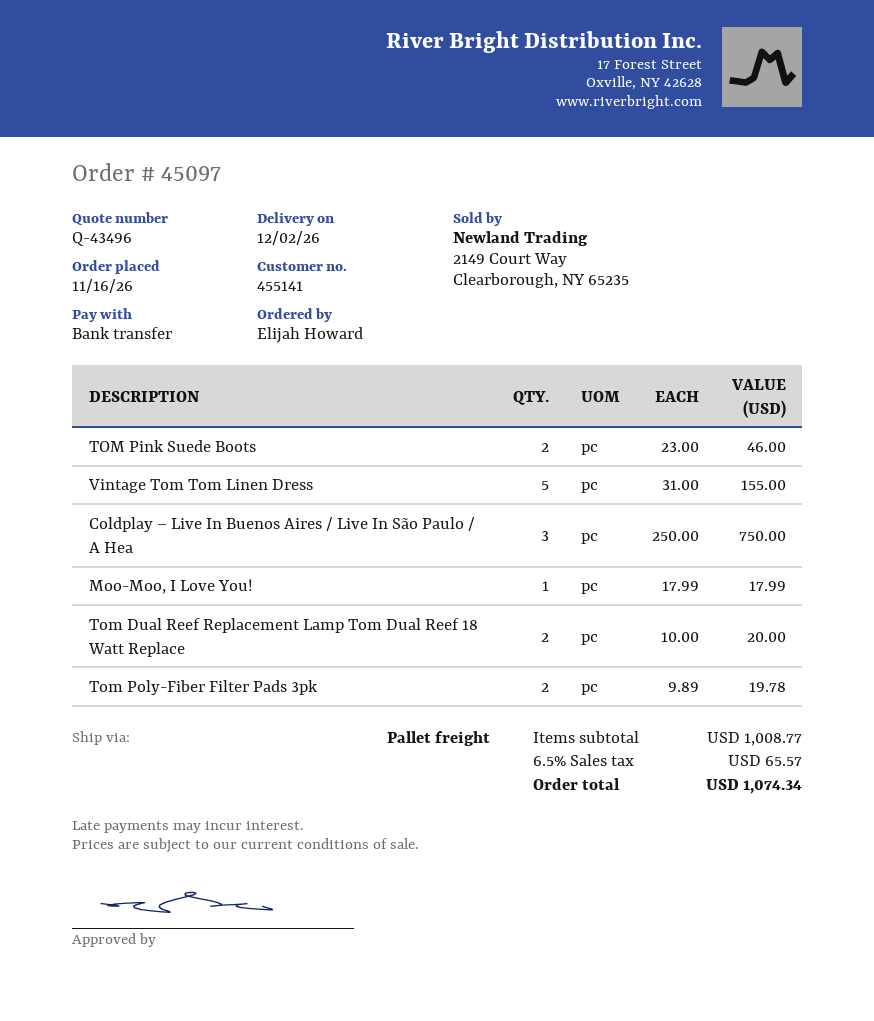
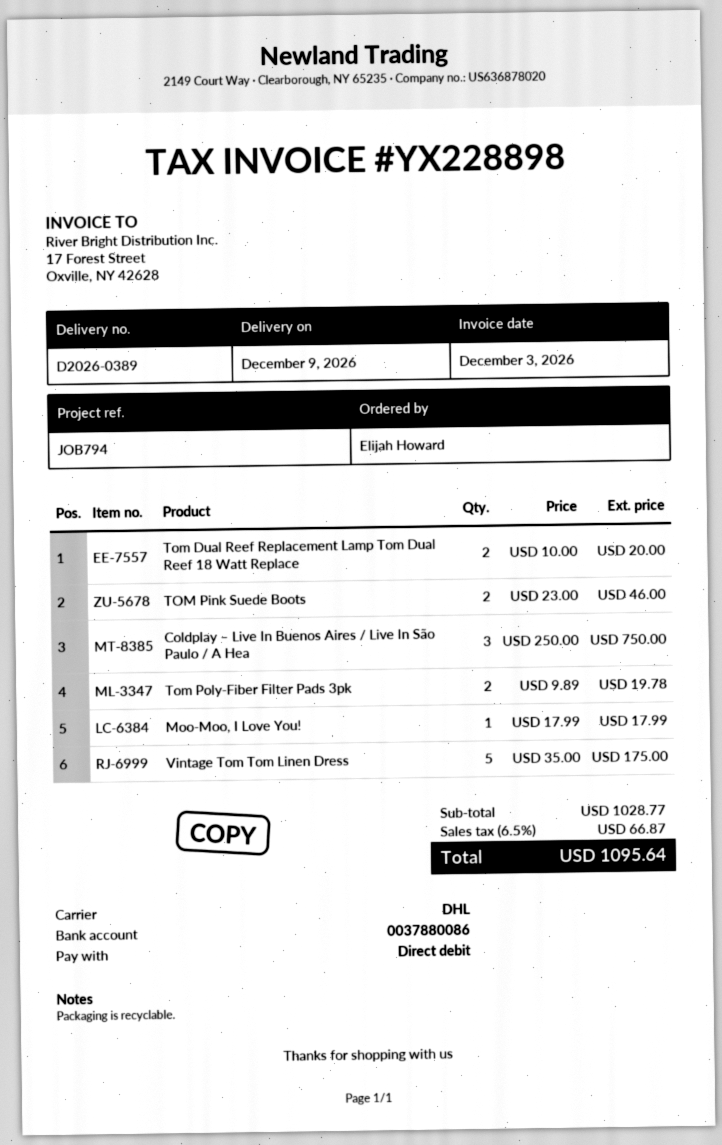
delivery date: 2026-12-02 -> 2026-12-09
payment method: bank transfer -> direct debit
shipping method: pallet freight -> DHL
Vintage Tom Tom Linen Dress: 5 x 31.00 = 155.00 -> 5 x 35.00 = 175.00
subtotal: 1008.77 -> 1028.77
tax: 6.5% = 65.57 -> 6.5% = 66.87
total: 1074.34 -> 1095.64

